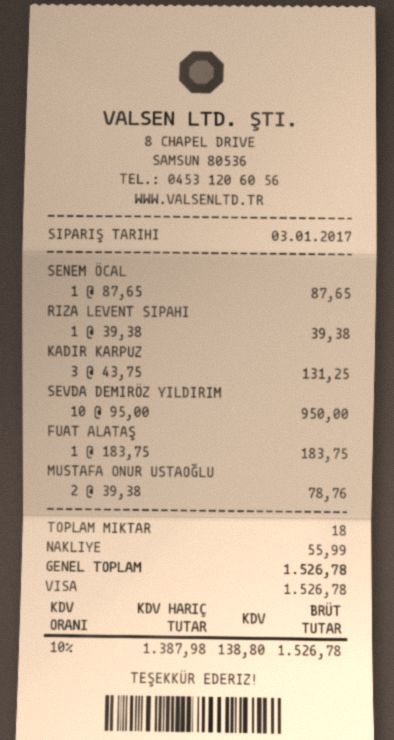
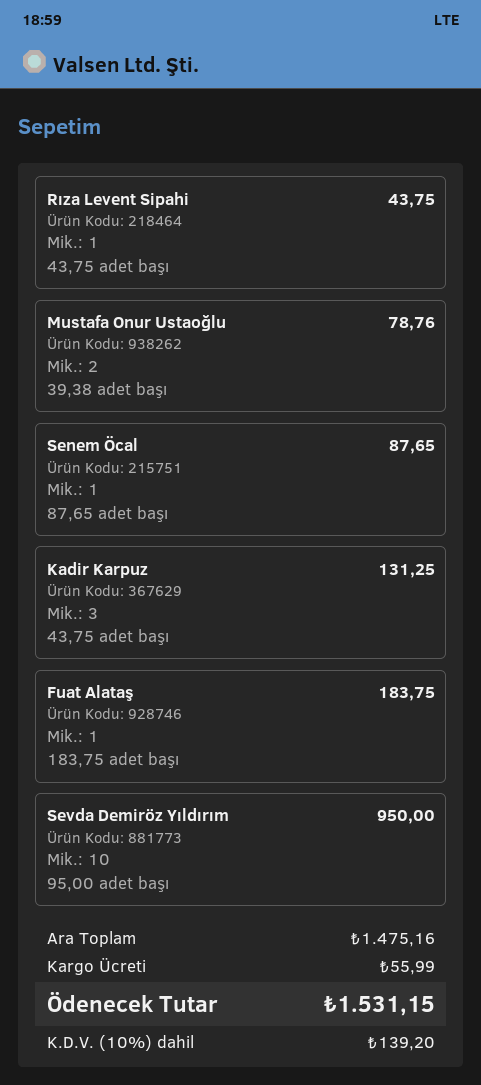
RIZA LEVENT SIPAHI: 1 x 39.38 = 39.38 -> 1 x 43.75 = 43.75
tax: 10% = 138.80 -> 10% = 139.20
total: 1526.78 -> 1531.15

